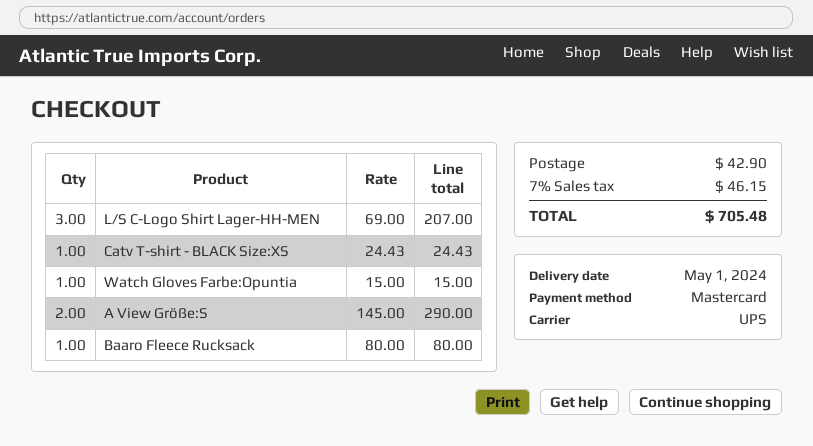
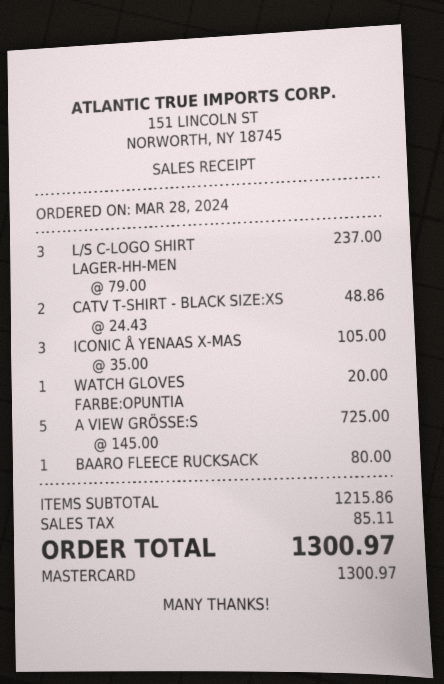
L/S C-Logo Shirt Lager-HH-MEN: 3 x 69.00 = 207.00 -> 3 x 79.00 = 237.00
Catv T-shirt - BLACK Size:XS: 1 x 24.43 = 24.43 -> 2 x 24.43 = 48.86
Watch Gloves Farbe:Opuntia: 1 x 15.00 = 15.00 -> 1 x 20.00 = 20.00
A View Größe:S: 2 x 145.00 = 290.00 -> 5 x 145.00 = 725.00
ICONIC Å YENAAS X-MAS: none -> 3 x 35.00 = 105.00
shipping: 42.90 -> none
tax: 46.15 -> 85.11
total: 705.48 -> 1300.97

